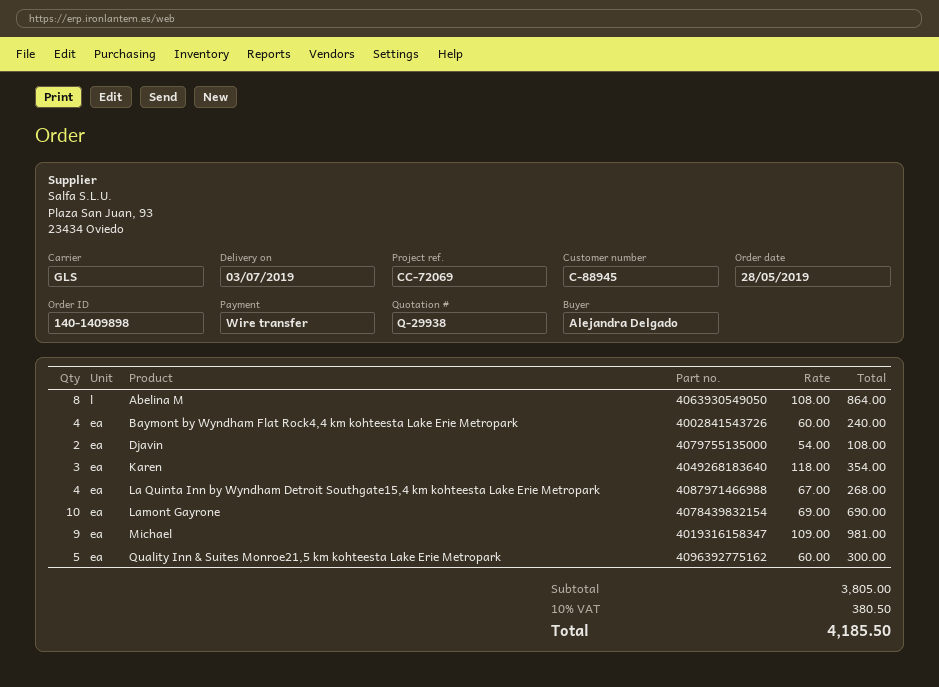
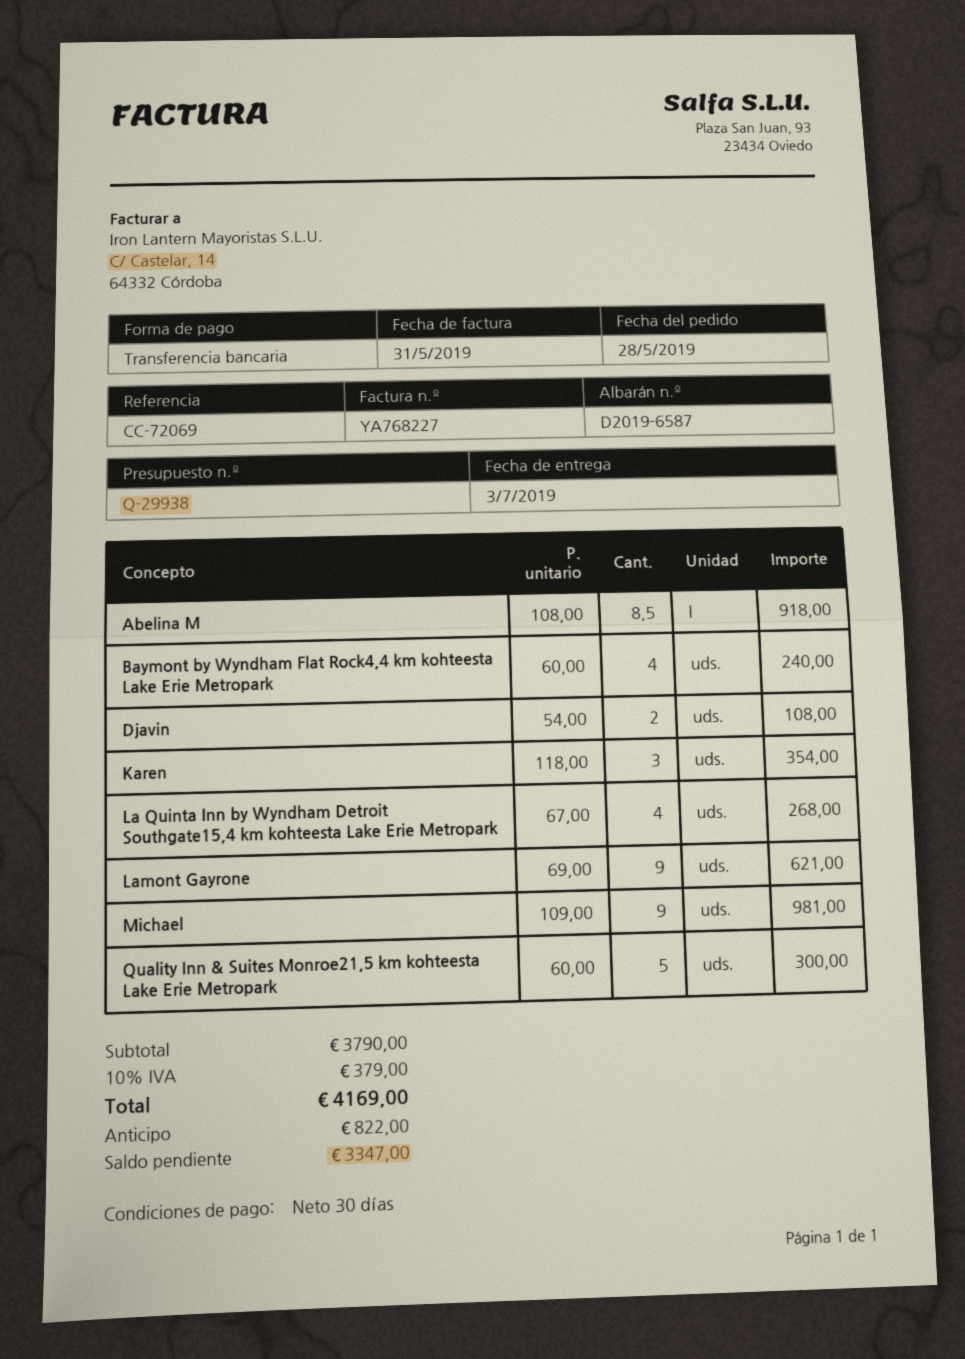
Abelina M: 8 x 108.00 = 864.00 -> 8.5 x 108.00 = 918.00
Lamont Gayrone: 10 x 69.00 = 690.00 -> 9 x 69.00 = 621.00
subtotal: 3805.00 -> 3790.00
tax: 10% = 380.50 -> 10% = 379.00
total: 4185.50 -> 4169.00

